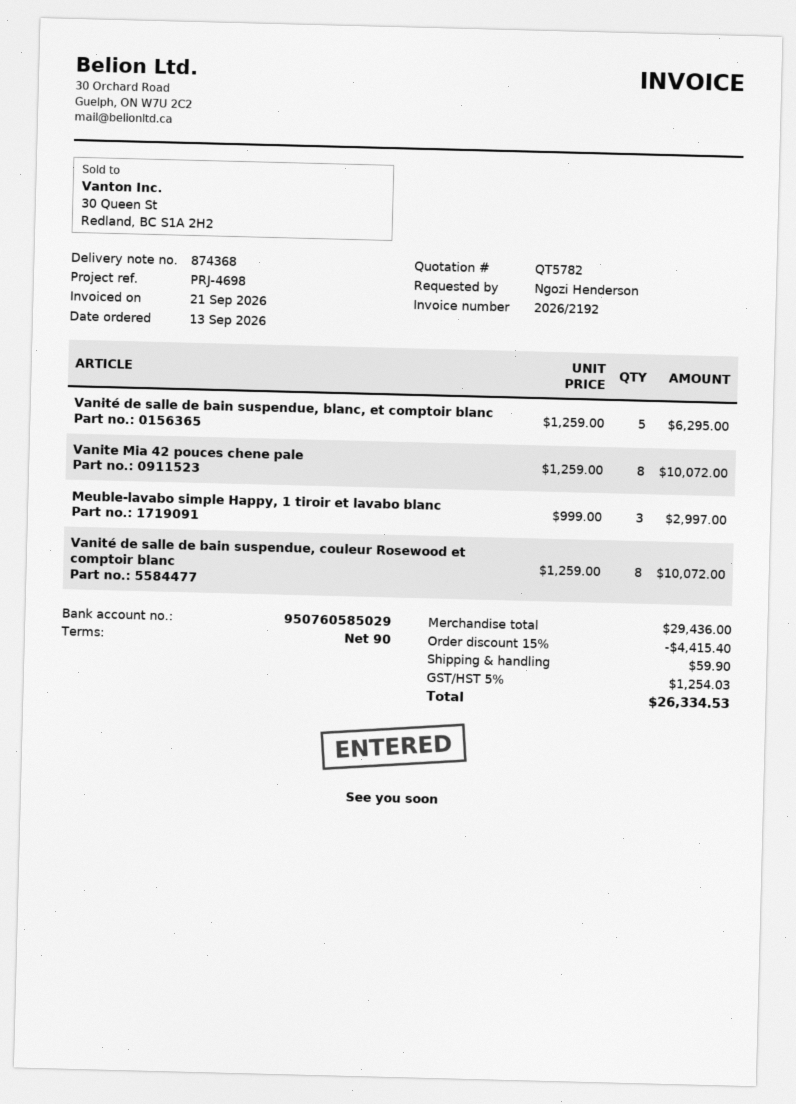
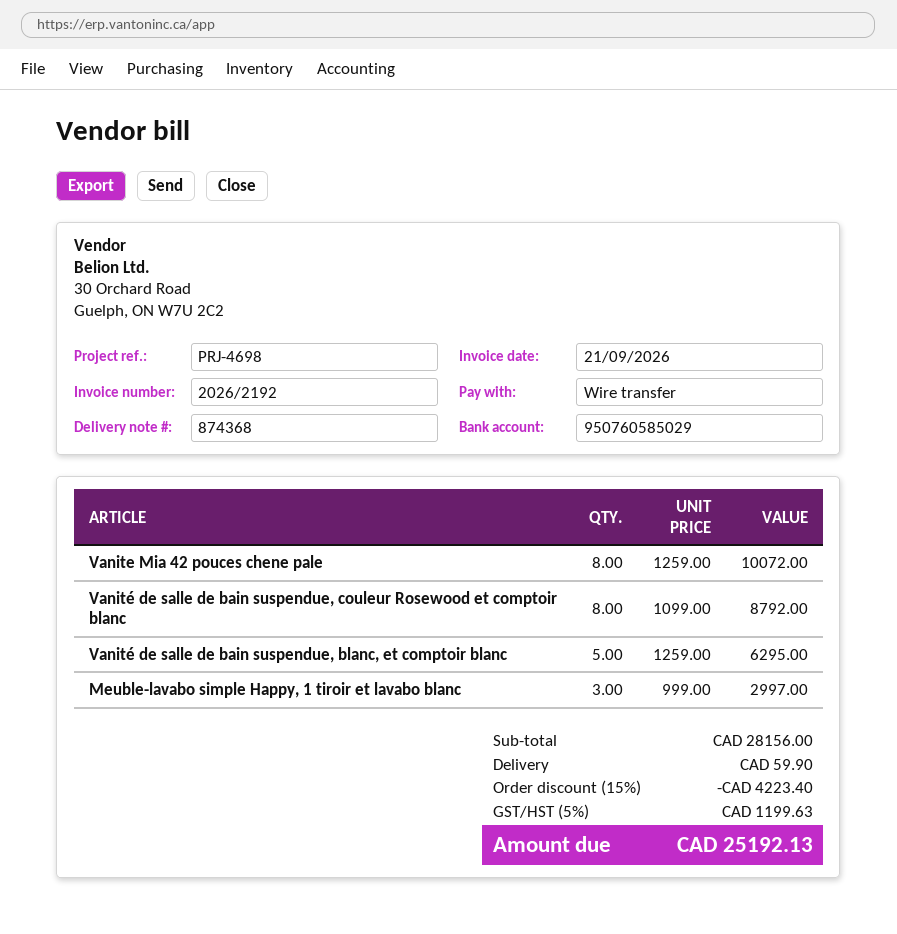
Vanité de salle de bain suspendue, couleur Rosewood et comptoir blanc: 8 x 1259.00 = 10072.00 -> 8 x 1099.00 = 8792.00
subtotal: 29436.00 -> 28156.00
discount: 15% = 4415.40 -> 15% = 4223.40
tax: 5% = 1254.03 -> 5% = 1199.63
total: 26334.53 -> 25192.13

